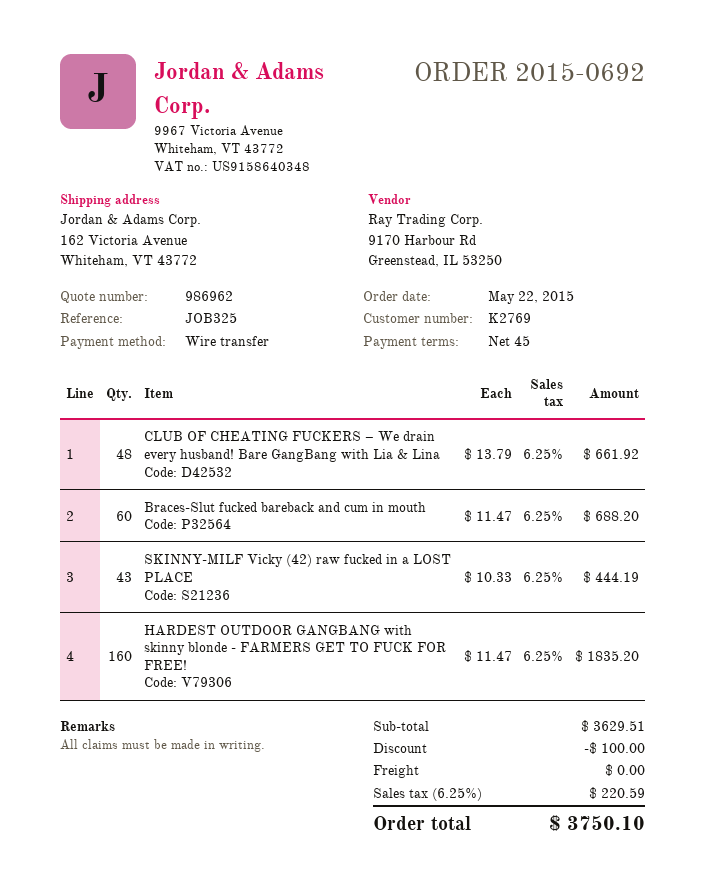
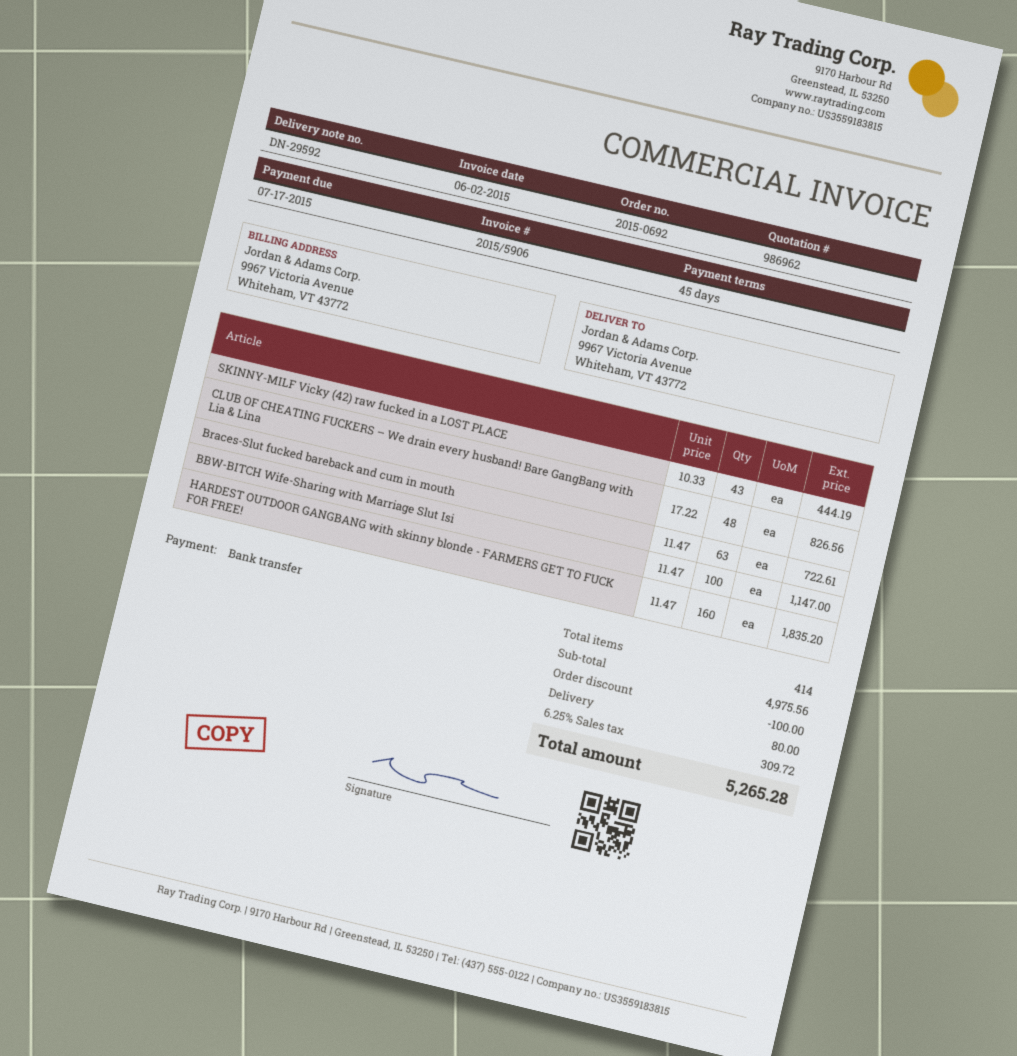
ship to: 162 Victoria Avenue, Whiteham, VT 43772 -> 9967 Victoria Avenue, Whiteham, VT 43772
CLUB OF CHEATING FUCKERS – We drain every husband! Bare GangBang with Lia & Lina: 48 x 13.79 = 661.92 -> 48 x 17.22 = 826.56
Braces-Slut fucked bareback and cum in mouth: 60 x 11.47 = 688.20 -> 63 x 11.47 = 722.61
BBW-BITCH Wife-Sharing with Marriage Slut Isi: none -> 100 x 11.47 = 1147.00
subtotal: 3629.51 -> 4975.56
shipping: 0.00 -> 80.00
tax: 6.25% = 220.59 -> 6.25% = 309.72
total: 3750.10 -> 5265.28

